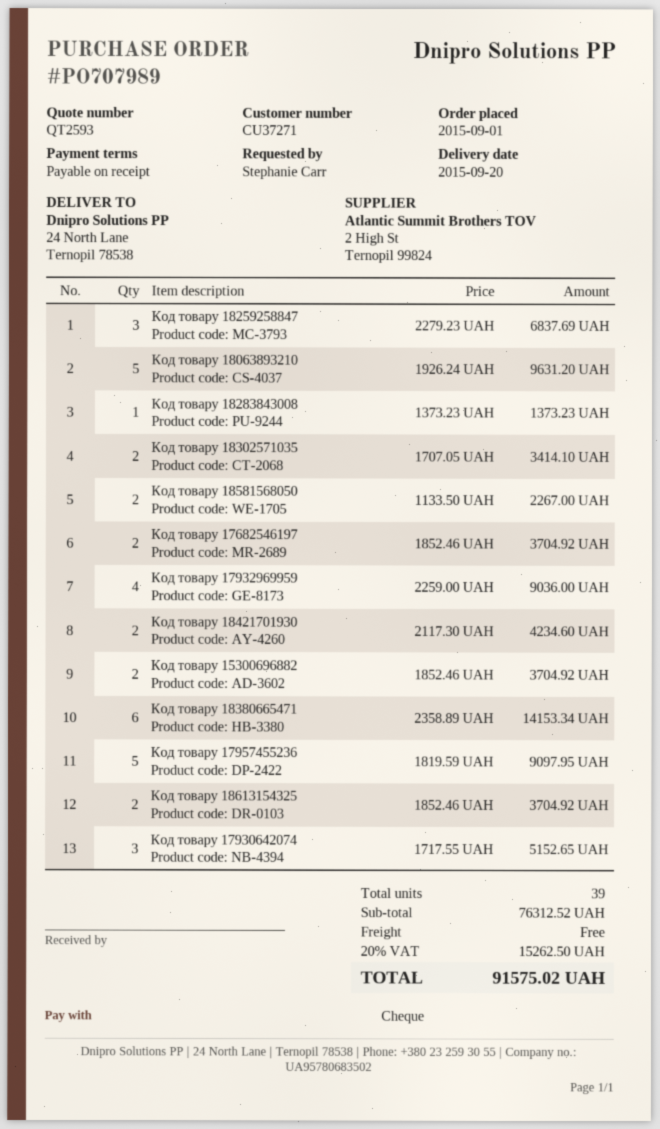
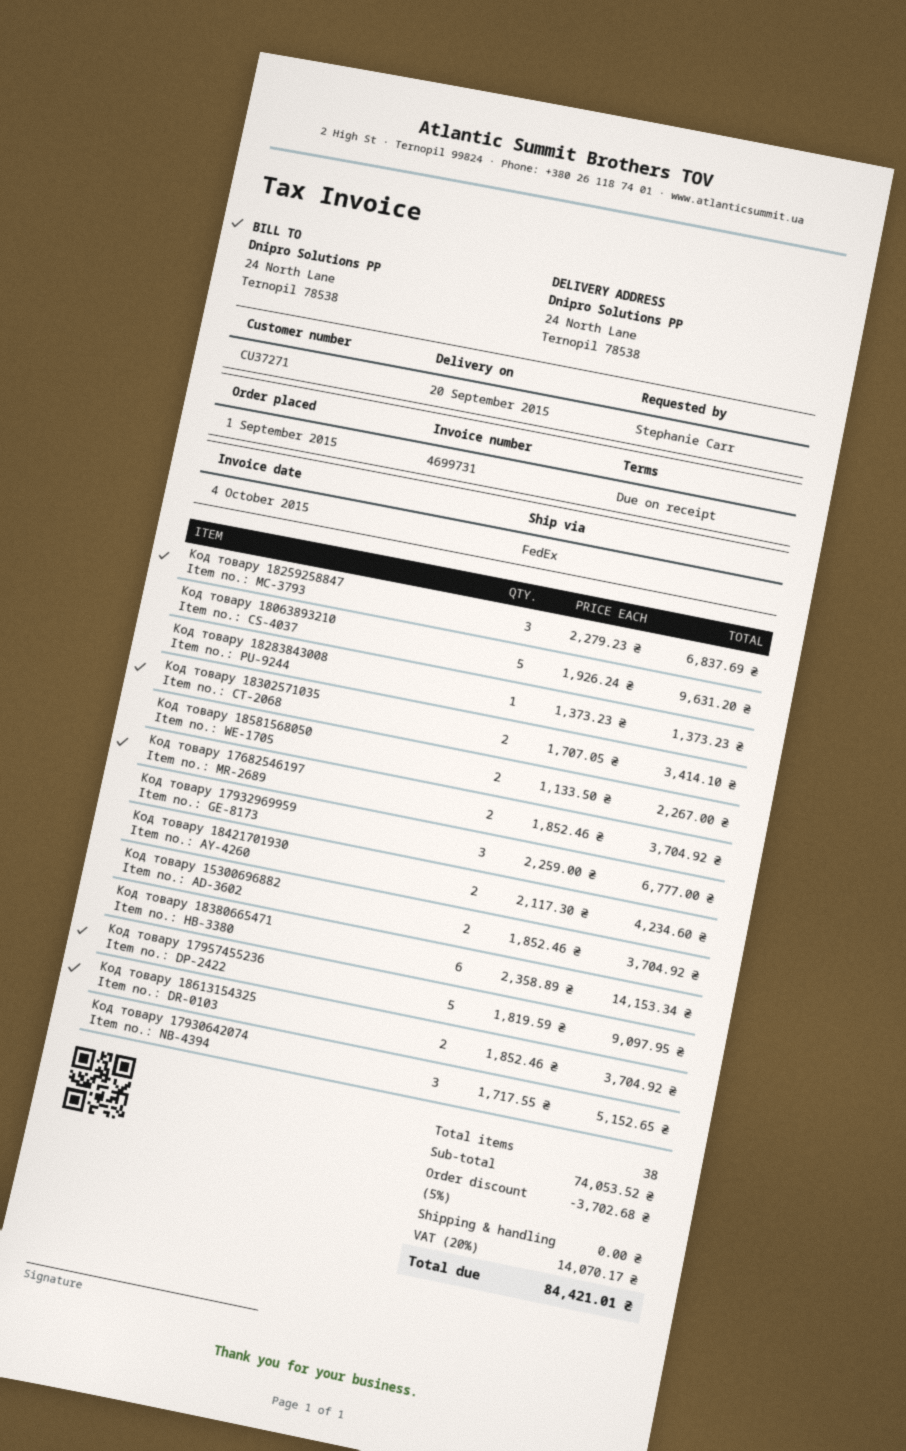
Код товару 17932969959: 4 x 2259.00 = 9036.00 -> 3 x 2259.00 = 6777.00
total quantity: 39 -> 38
subtotal: 76312.52 -> 74053.52
discount: none -> 5% = 3702.68
tax: 20% = 15262.50 -> 20% = 14070.17
total: 91575.02 -> 84421.01

